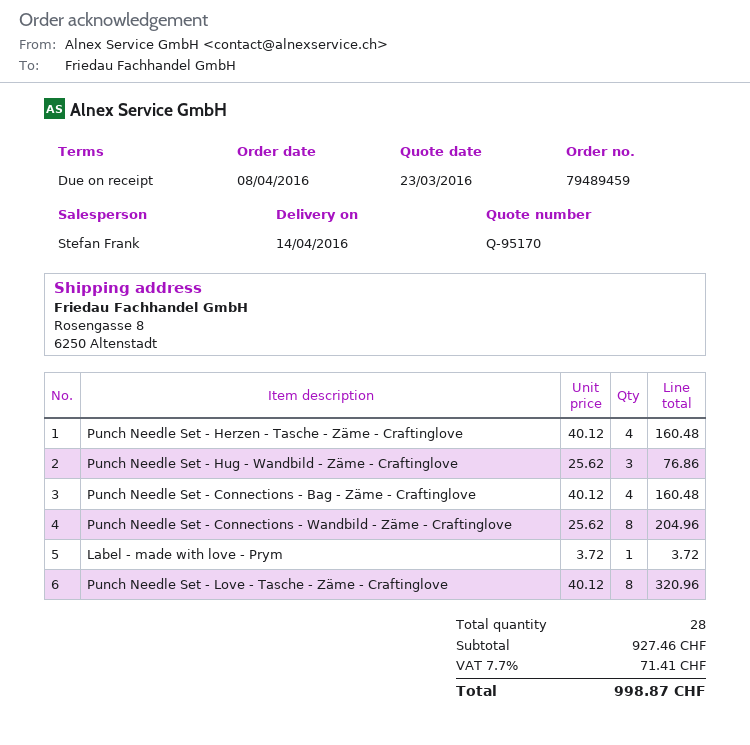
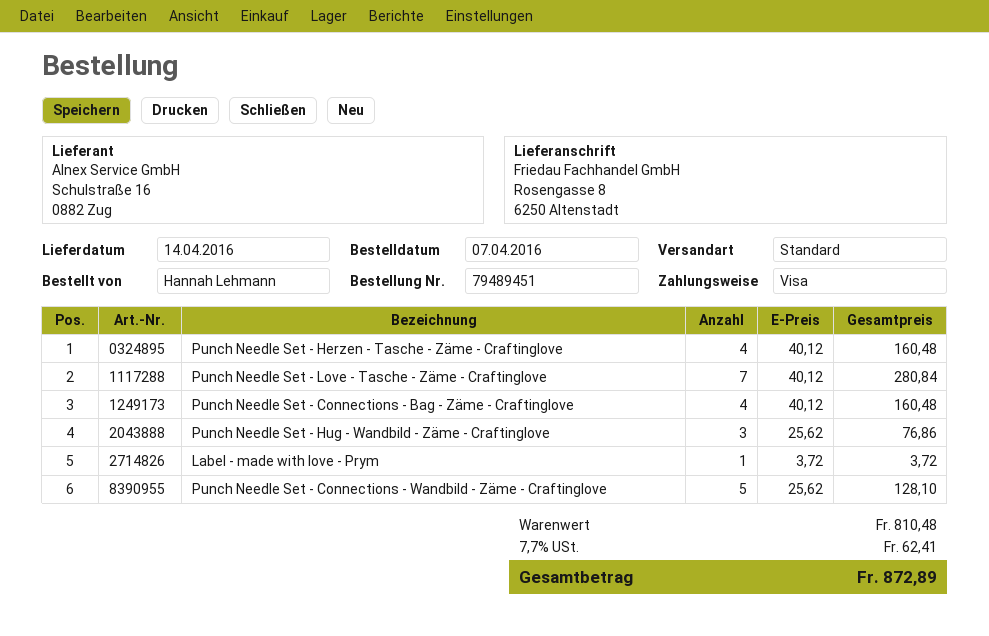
order number: 79489459 -> 79489451
order date: 2016-04-08 -> 2016-04-07
Punch Needle Set - Connections - Wandbild - Zäme - Craftinglove: 8 x 25.62 = 204.96 -> 5 x 25.62 = 128.10
Punch Needle Set - Love - Tasche - Zäme - Craftinglove: 8 x 40.12 = 320.96 -> 7 x 40.12 = 280.84
subtotal: 927.46 -> 810.48
tax: 7.7% = 71.41 -> 7.7% = 62.41
total: 998.87 -> 872.89

